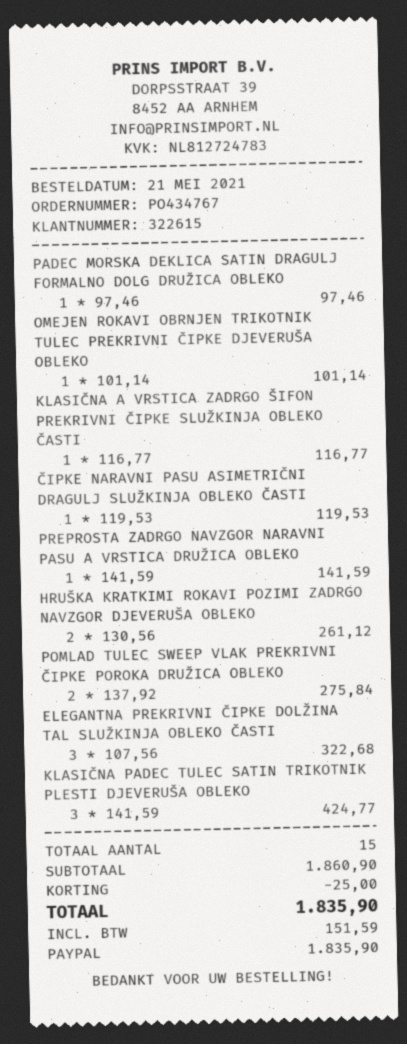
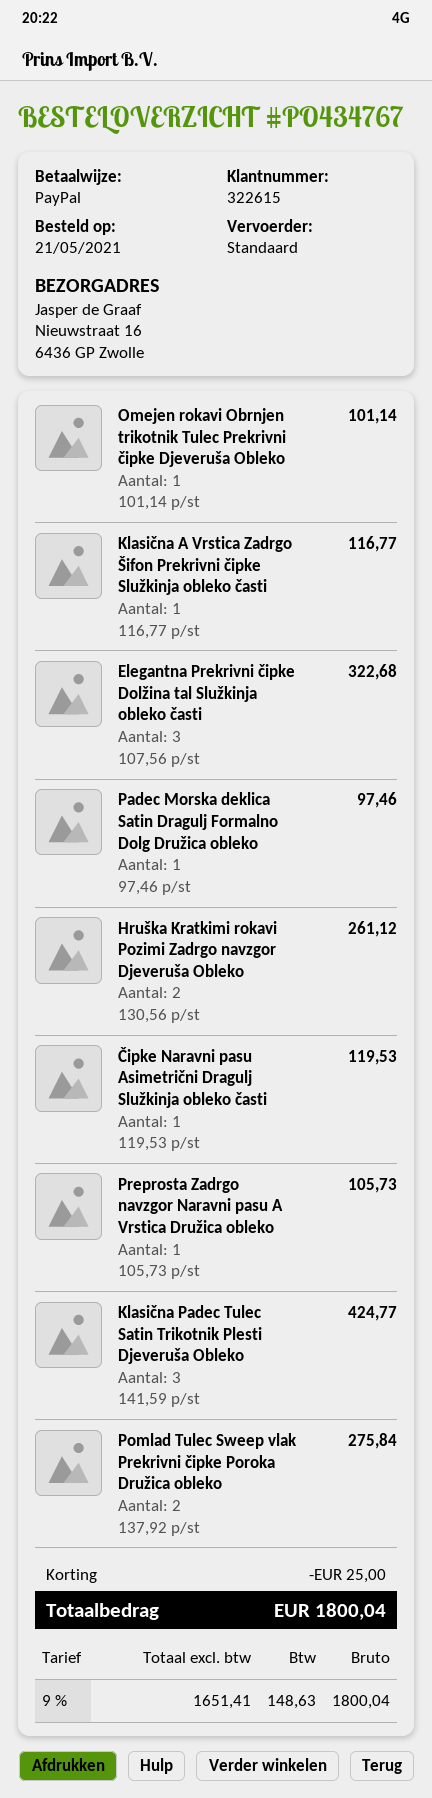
PREPROSTA ZADRGO NAVZGOR NARAVNI PASU A VRSTICA DRUŽICA OBLEKO: 1 x 141.59 = 141.59 -> 1 x 105.73 = 105.73
tax: 151.59 -> 148.63
total: 1835.90 -> 1800.04

